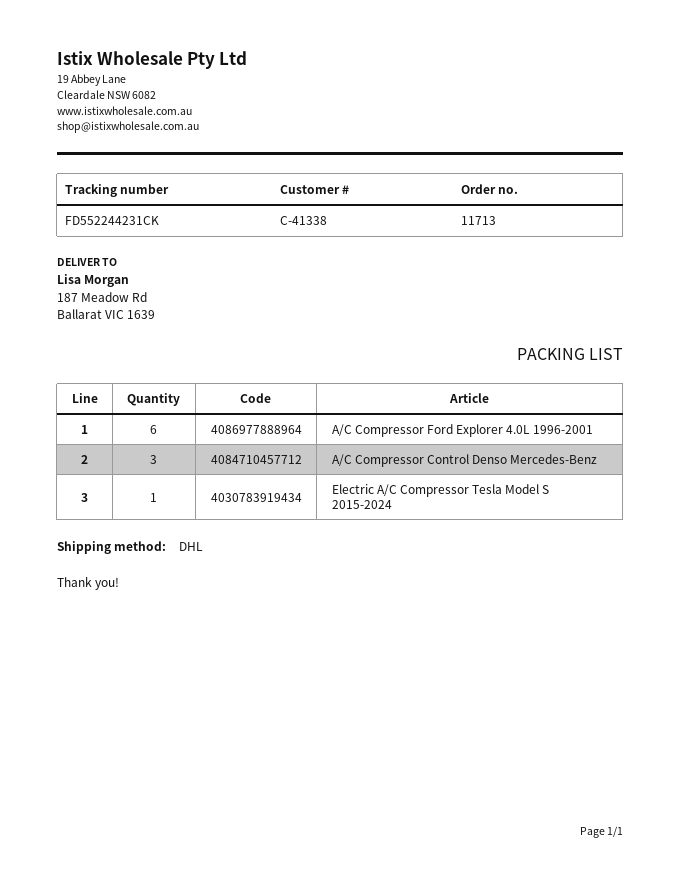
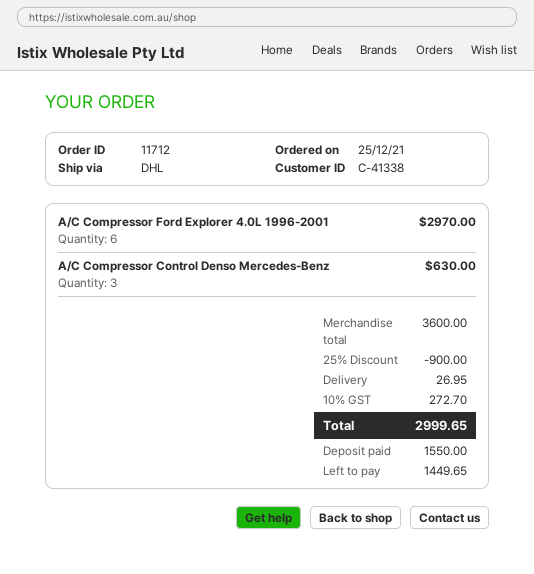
order number: 11713 -> 11712
Electric A/C Compressor Tesla Model S 2015-2024: 1 -> none

